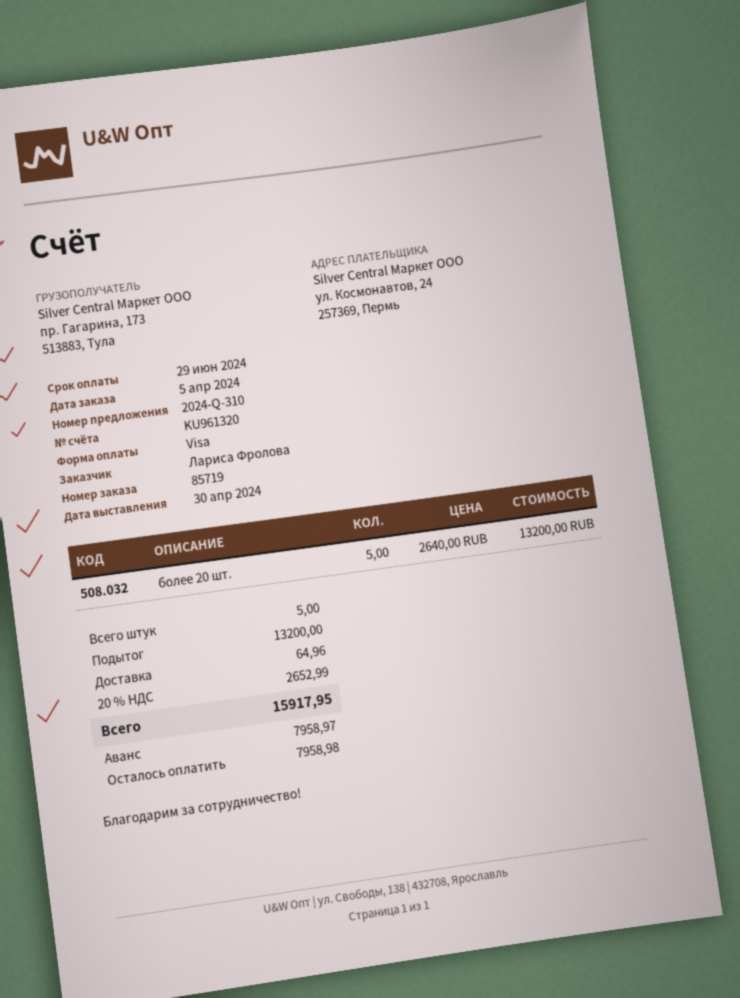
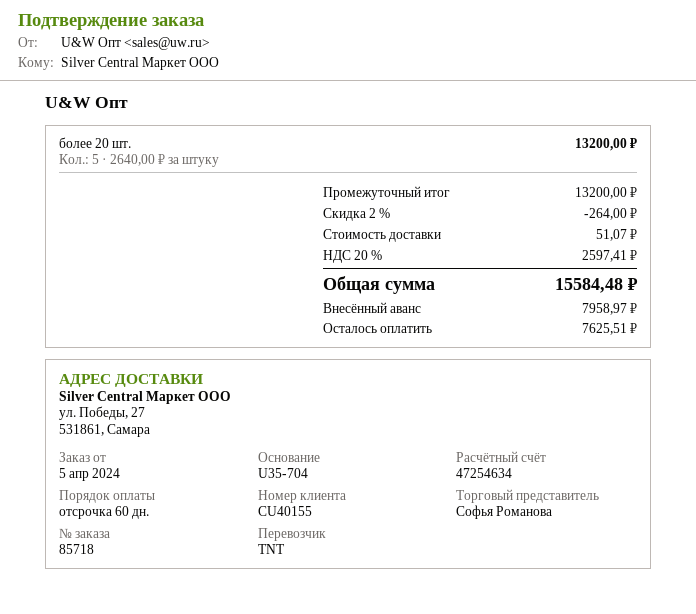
order number: 85719 -> 85718
ship to: пр. Гагарина, 173, 513883, Тула -> ул. Победы, 27, 531861, Самара
discount: none -> 2% = 264.00
shipping: 64.96 -> 51.07
tax: 20% = 2652.99 -> 20% = 2597.41
total: 15917.95 -> 15584.48
balance: 7958.98 -> 7625.51

